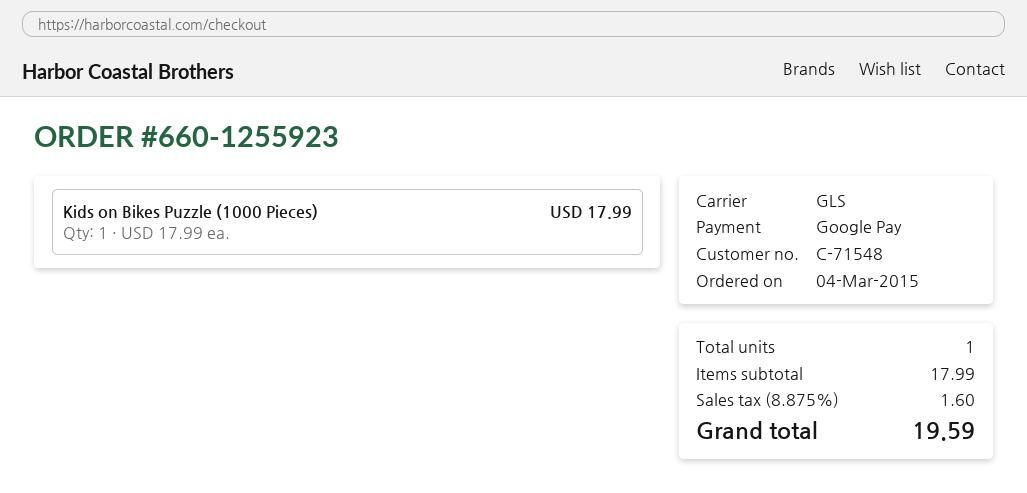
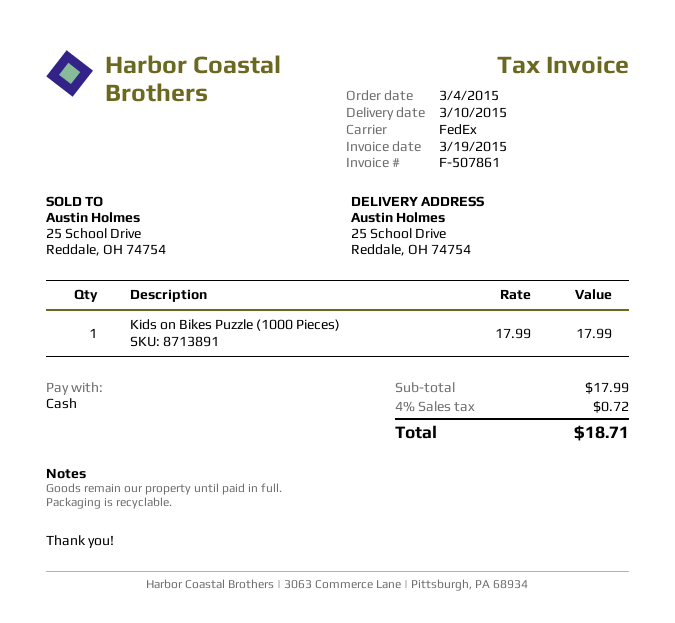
payment method: Google Pay -> cash
shipping method: GLS -> FedEx
tax: 8.875% = 1.60 -> 4% = 0.72
total: 19.59 -> 18.71

